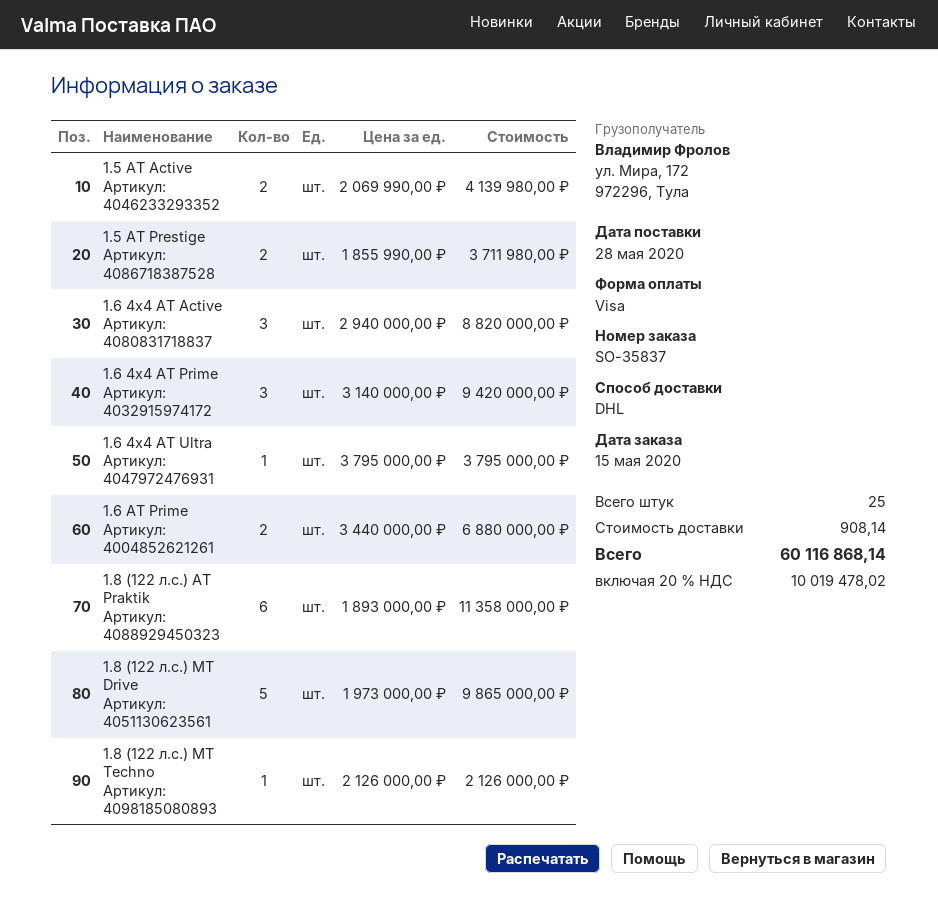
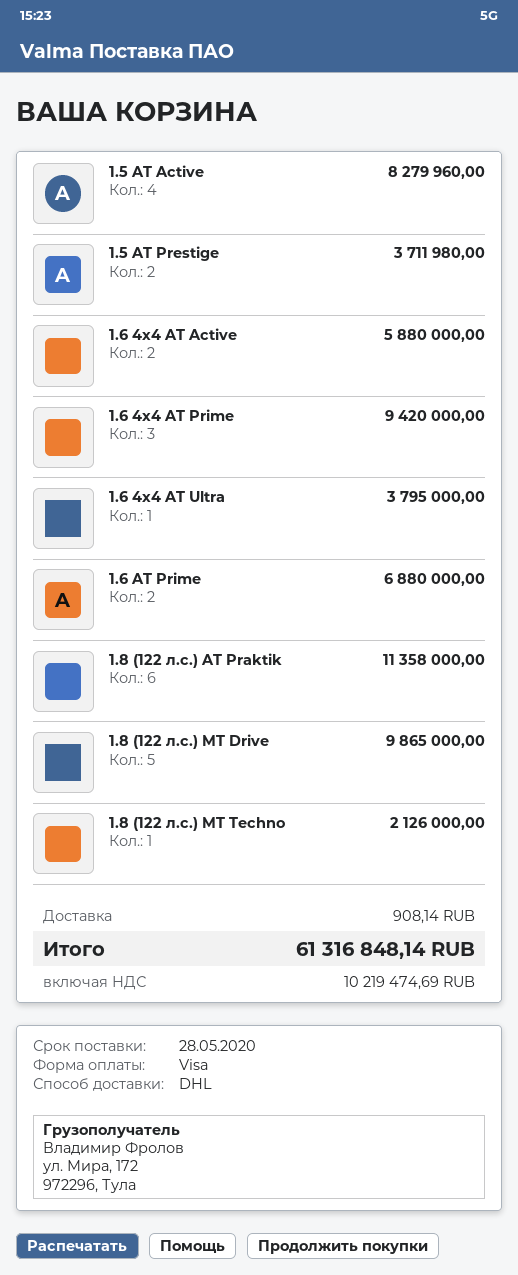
1.5 AT Active: 2 for 4139980.00 -> 4 for 8279960.00
1.6 4x4 AT Active: 3 for 8820000.00 -> 2 for 5880000.00
tax: 10019478.02 -> 10219474.69
total: 60116868.14 -> 61316848.14

